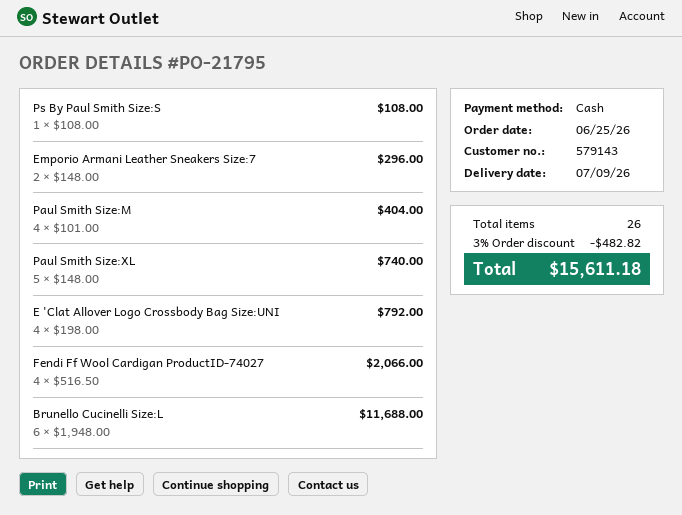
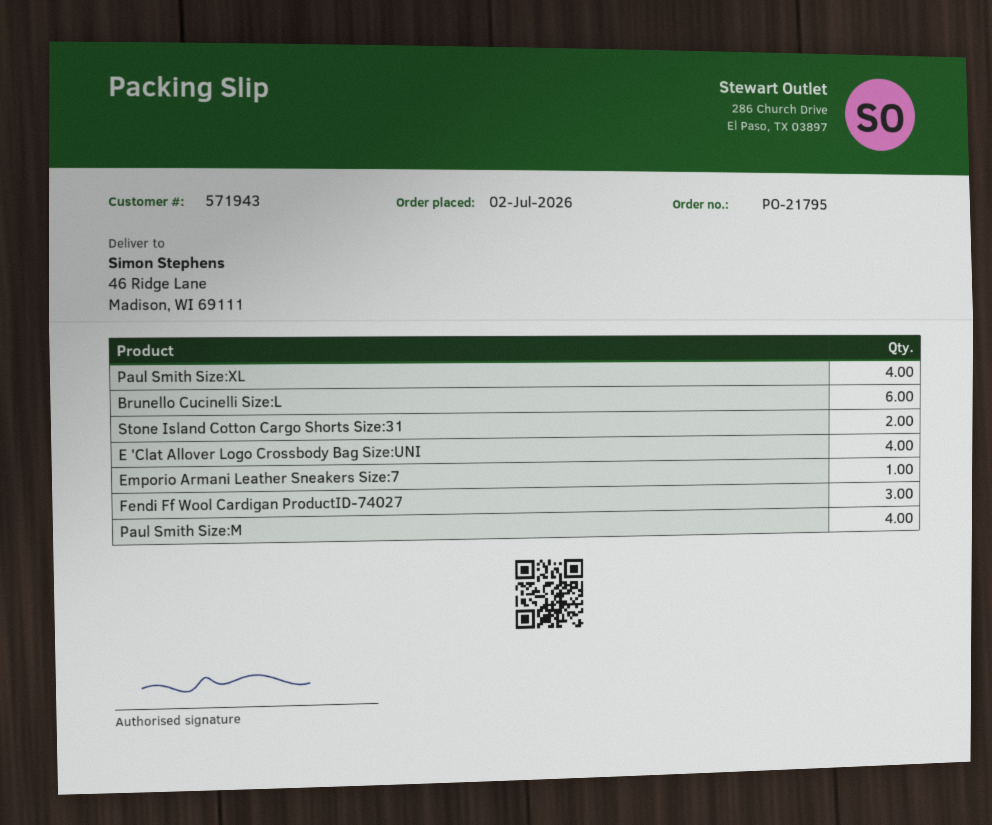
order date: 2026-06-25 -> 2026-07-02
customer number: 579143 -> 571943
Ps By Paul Smith Size:S: 1 -> none
Emporio Armani Leather Sneakers Size:7: 2 -> 1
Paul Smith Size:XL: 5 -> 4
Fendi Ff Wool Cardigan ProductID-74027: 4 -> 3
Stone Island Cotton Cargo Shorts Size:31: none -> 2

